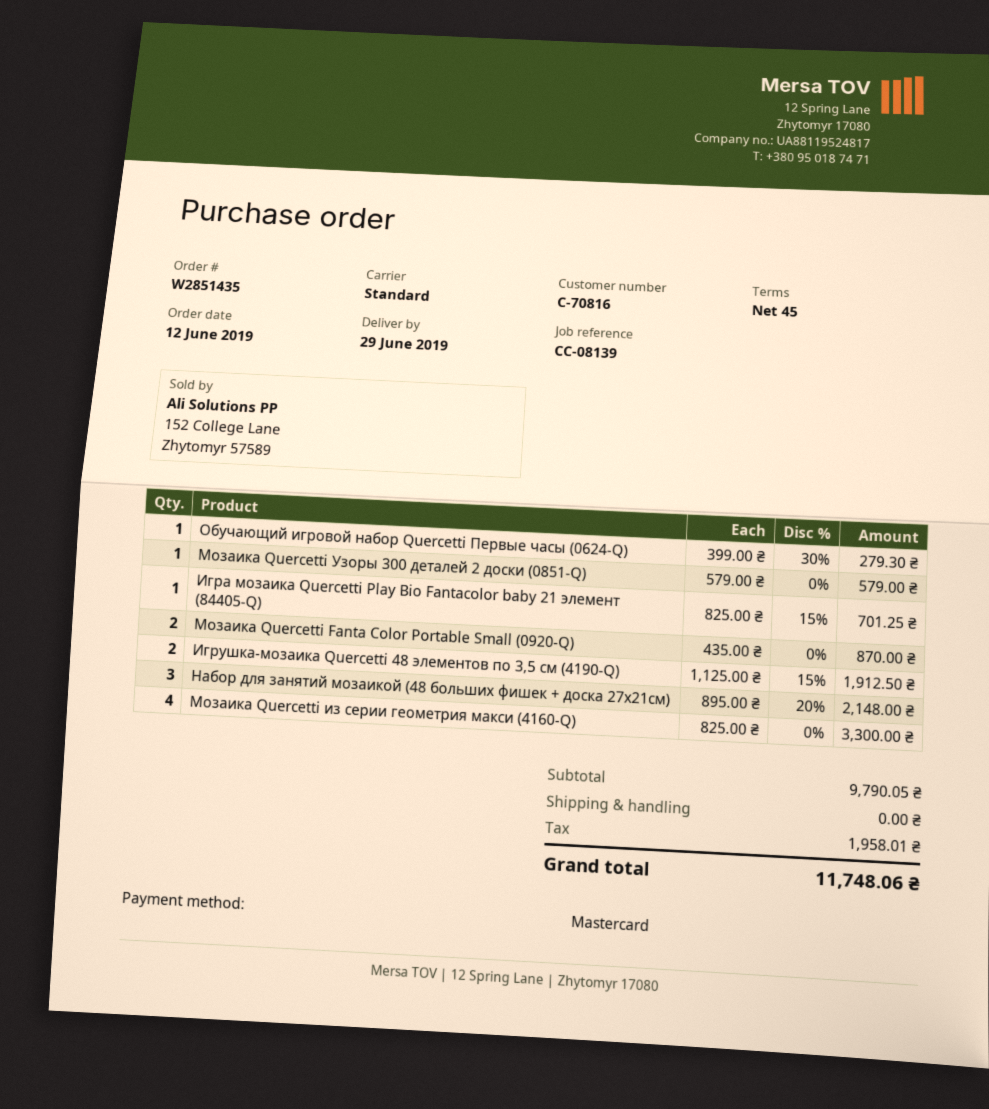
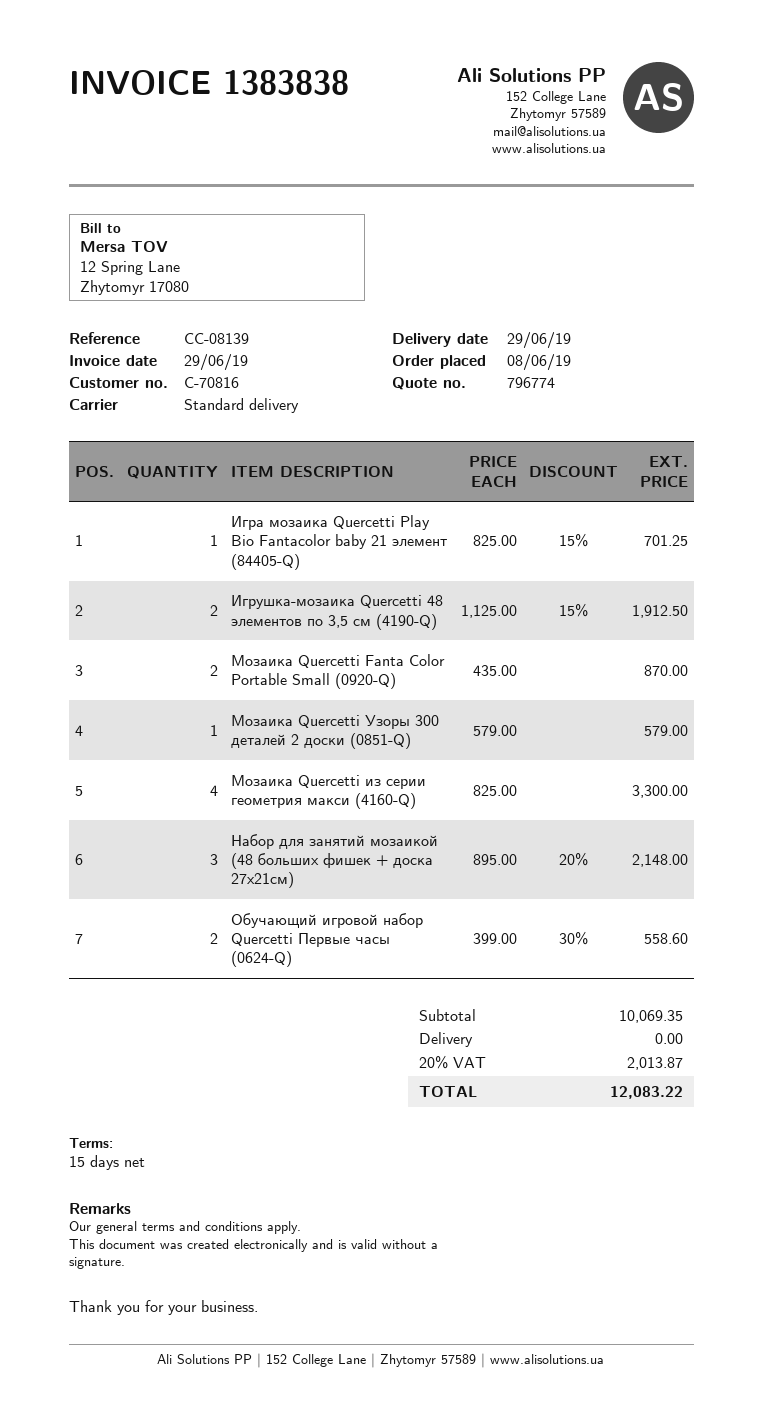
order date: 2019-06-12 -> 2019-06-08
payment terms: 45 days -> 15 days
Обучающий игровой набор Quercetti Первые часы (0624-Q): 1 x 399.00 - 30% = 279.30 -> 2 x 399.00 - 30% = 558.60
subtotal: 9790.05 -> 10069.35
tax: 1958.01 -> 2013.87
total: 11748.06 -> 12083.22

